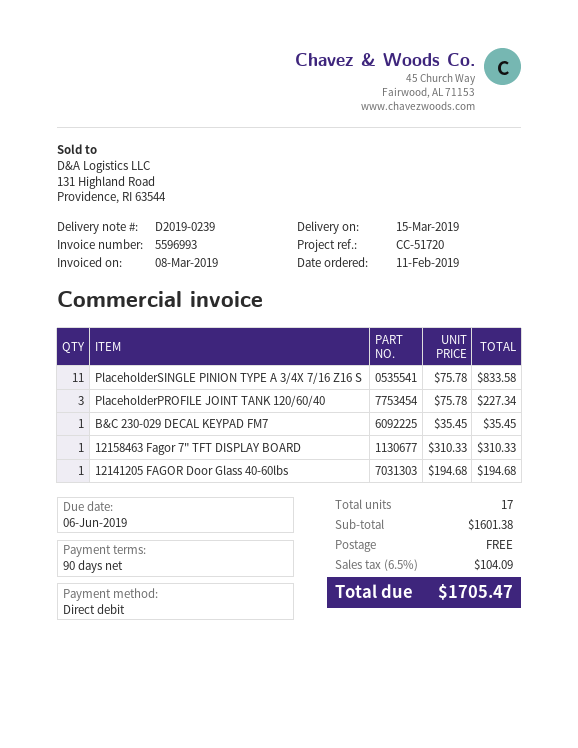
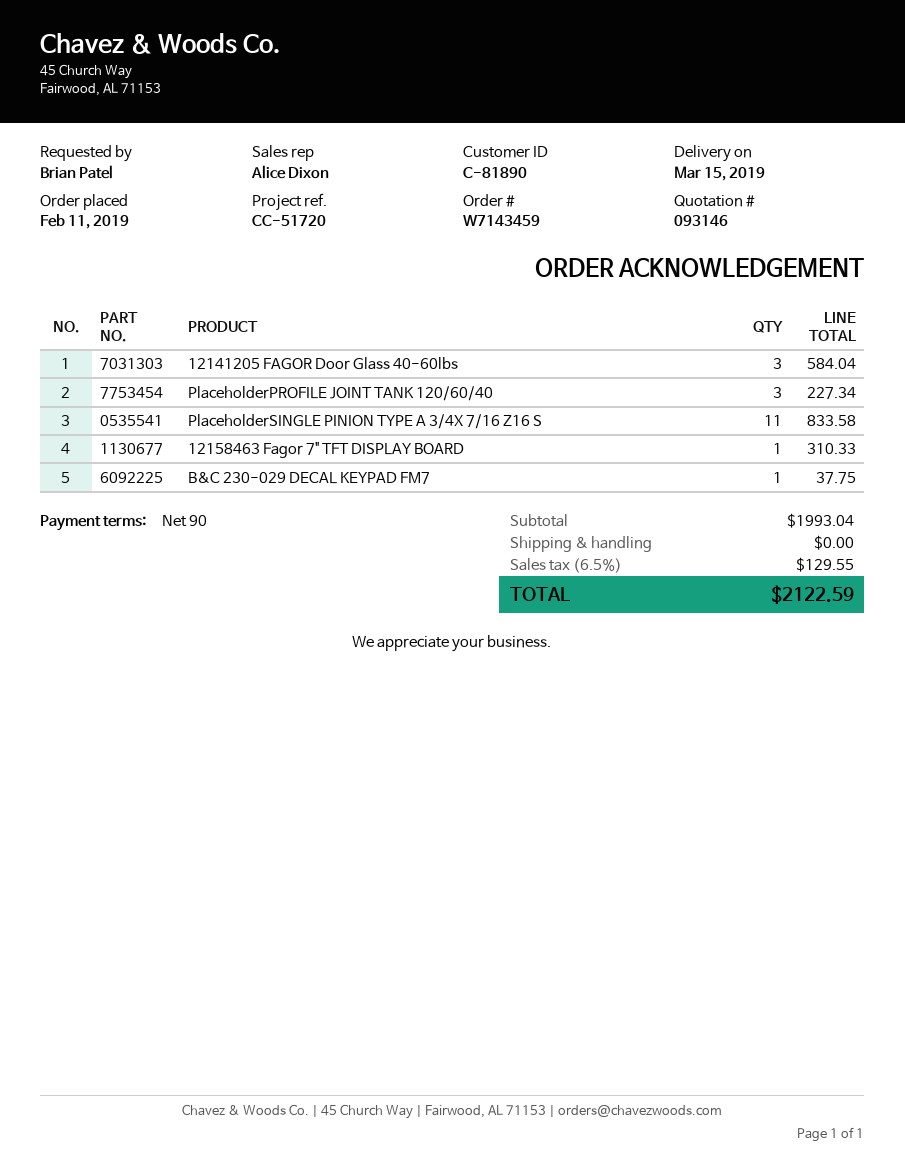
B&C 230-029 DECAL KEYPAD FM7: 1 for 35.45 -> 1 for 37.75
12141205 FAGOR Door Glass 40-60lbs: 1 for 194.68 -> 3 for 584.04
subtotal: 1601.38 -> 1993.04
tax: 6.5% = 104.09 -> 6.5% = 129.55
total: 1705.47 -> 2122.59

